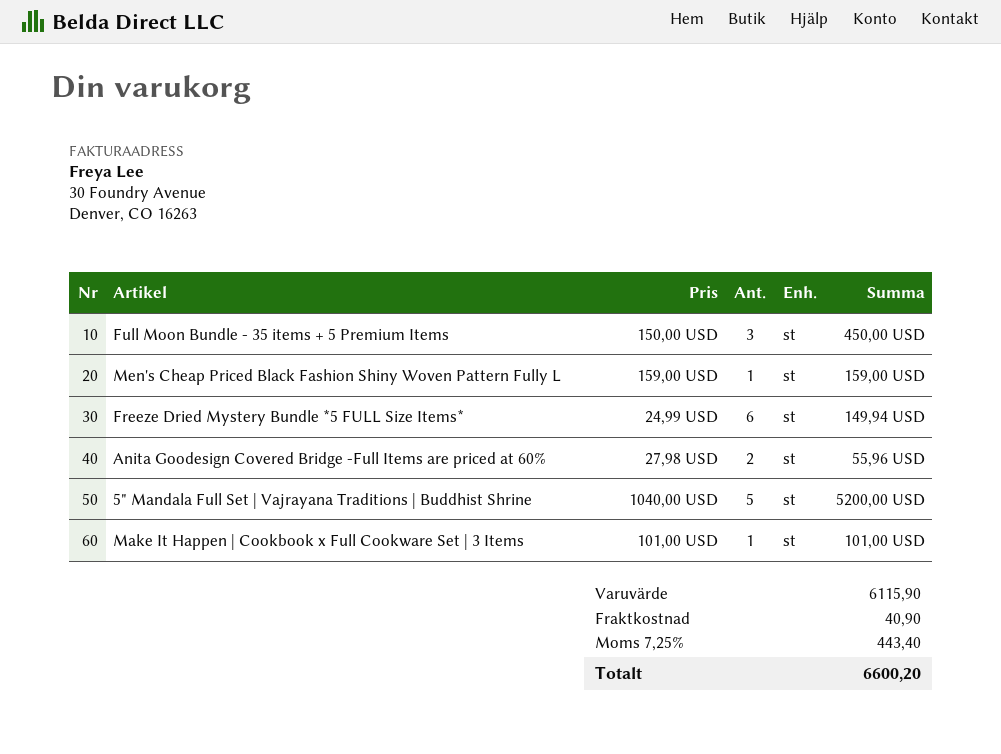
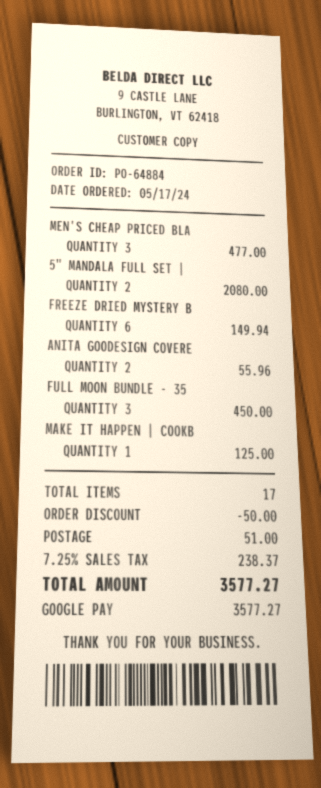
Men's Cheap Priced Black Fashion Shiny Woven Pattern Fully L: 1 for 159.00 -> 3 for 477.00
5" Mandala Full Set | Vajrayana Traditions | Buddhist Shrine: 5 for 5200.00 -> 2 for 2080.00
Make It Happen | Cookbook x Full Cookware Set | 3 Items: 1 for 101.00 -> 1 for 125.00
discount: none -> 50.00
shipping: 40.90 -> 51.00
tax: 7.25% = 443.40 -> 7.25% = 238.37
total: 6600.20 -> 3577.27

